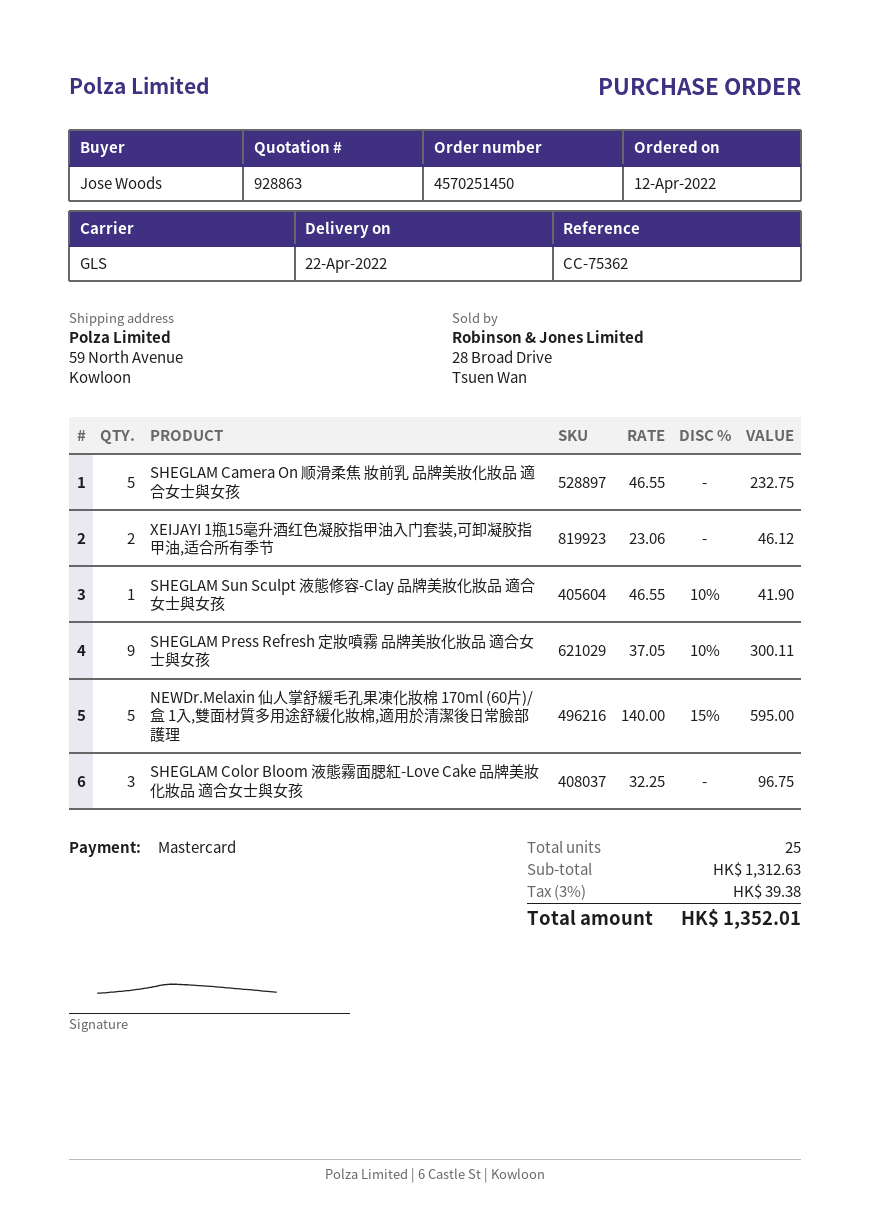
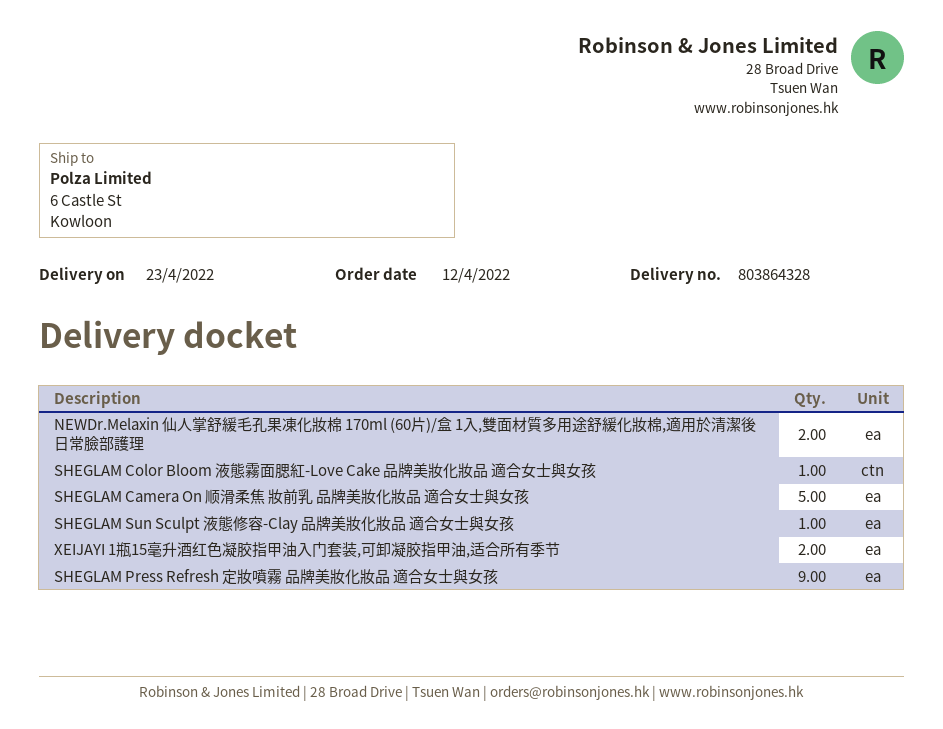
delivery date: 2022-04-22 -> 2022-04-23
ship to: 59 North Avenue, Kowloon -> 6 Castle St, Kowloon
NEWDr.Melaxin 仙人掌舒緩毛孔果凍化妝棉 170ml (60片)/盒 1入,雙面材質多用途舒緩化妝棉,適用於清潔後日常臉部護理: 5 -> 2
SHEGLAM Color Bloom 液態霧面腮紅-Love Cake 品牌美妝化妝品 適合女士與女孩: 3 -> 1

